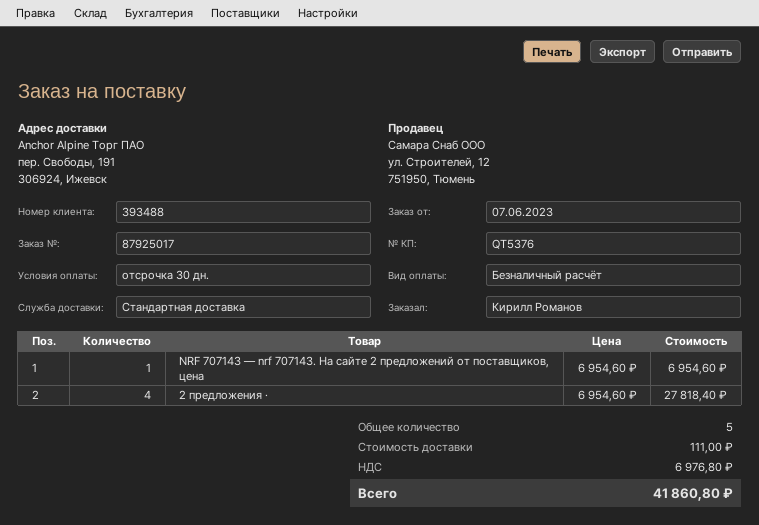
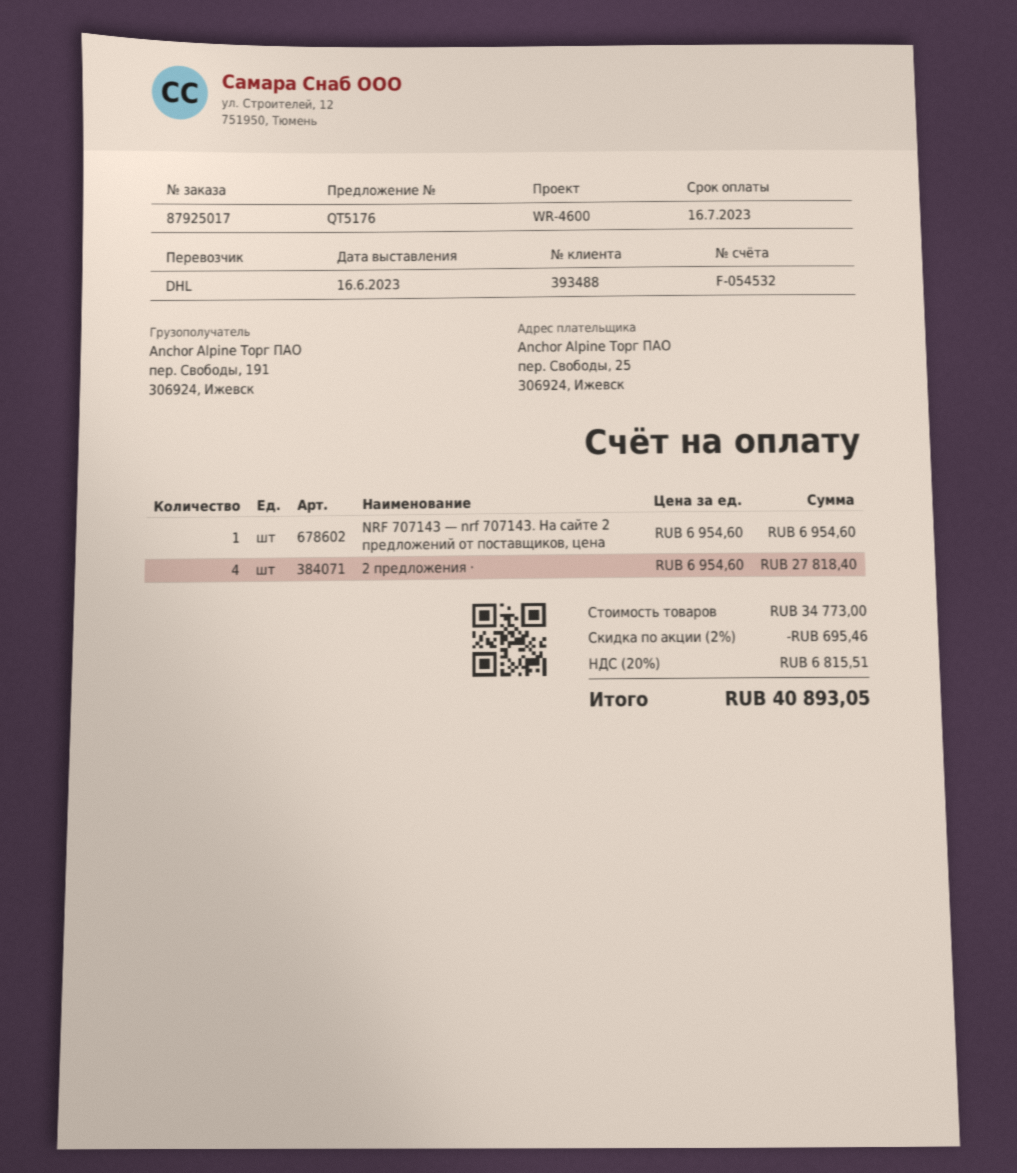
quote number: QT5376 -> QT5176
shipping method: standard -> DHL
discount: none -> 2% = 695.46
shipping: 111.00 -> none
tax: 6976.80 -> 6815.51
total: 41860.80 -> 40893.05

